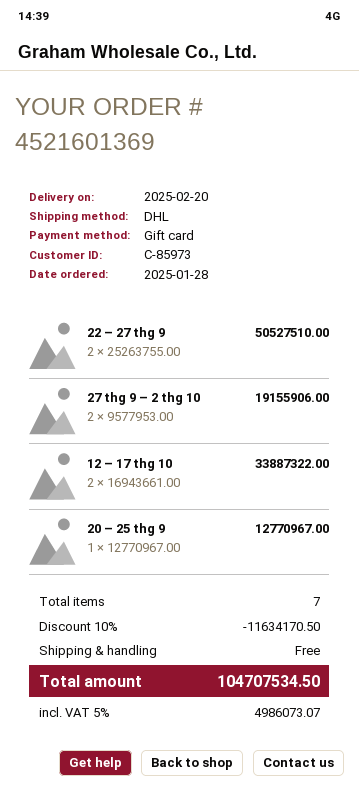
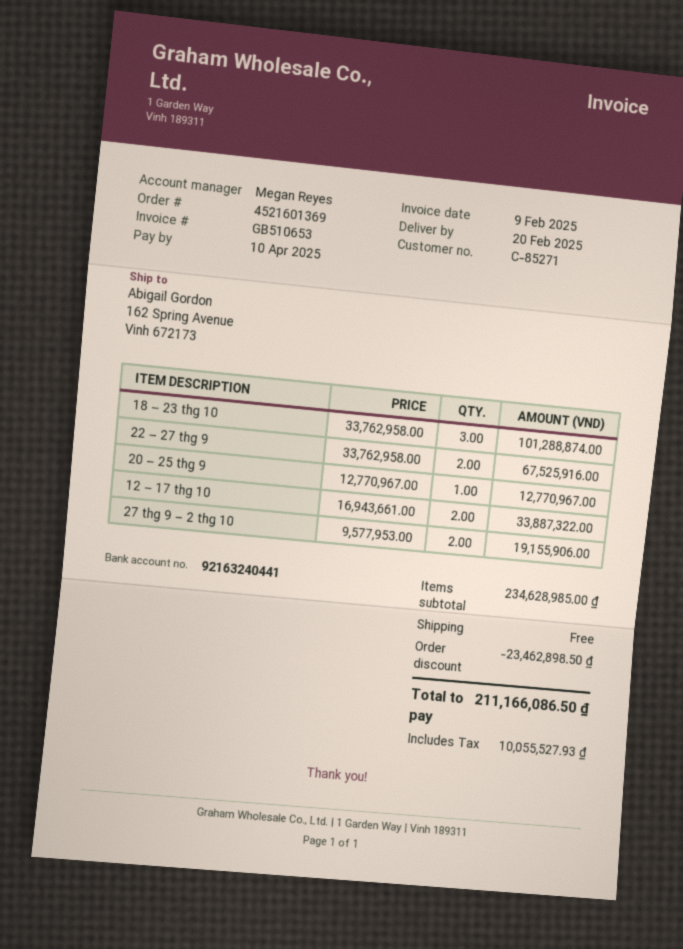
customer number: C-85973 -> C-85271
22 – 27 thg 9: 2 x 25263755.00 = 50527510.00 -> 2 x 33762958.00 = 67525916.00
18 – 23 thg 10: none -> 3 x 33762958.00 = 101288874.00
discount: 11634170.50 -> 23462898.50
tax: 4986073.07 -> 10055527.93
total: 104707534.50 -> 211166086.50

